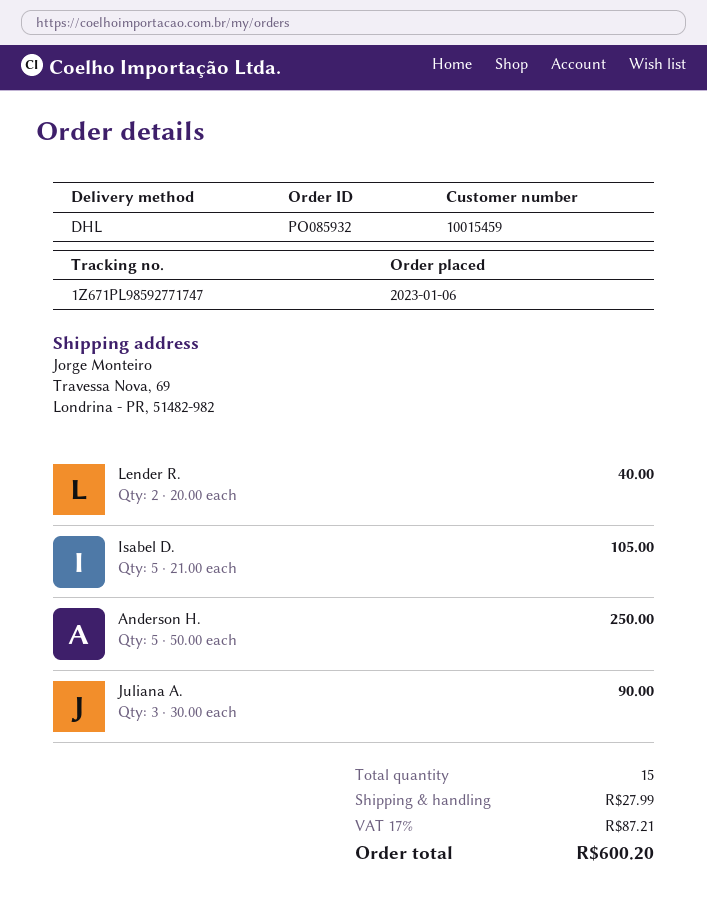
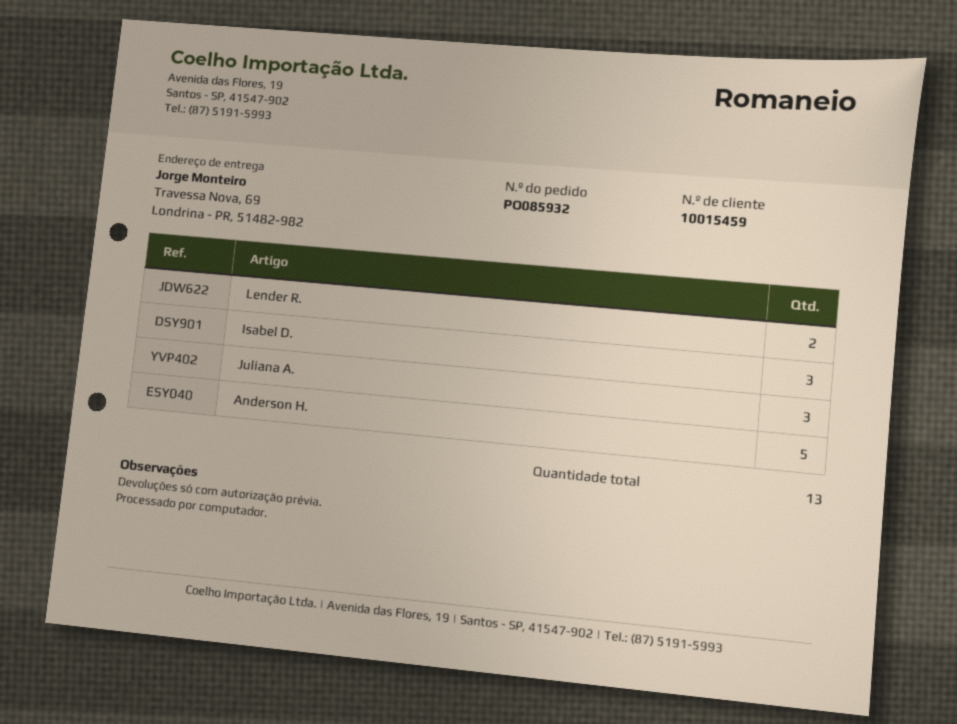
Isabel D.: 5 -> 3
total quantity: 15 -> 13

